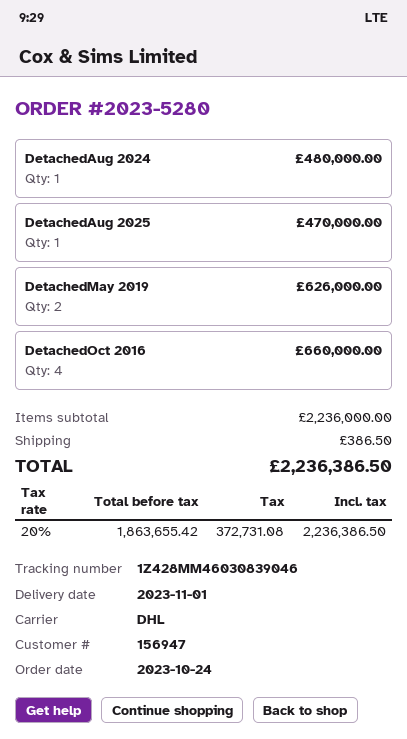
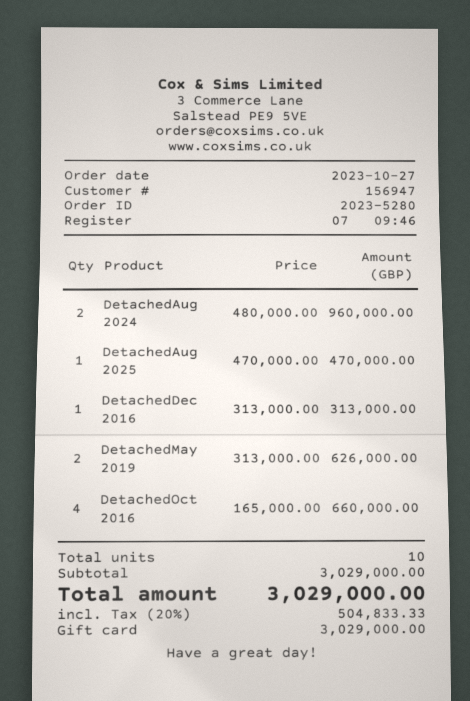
order date: 2023-10-24 -> 2023-10-27
DetachedAug 2024: 1 for 480000.00 -> 2 for 960000.00
DetachedDec 2016: none -> 1 for 313000.00
subtotal: 2236000.00 -> 3029000.00
shipping: 386.50 -> none
tax: 20% = 372731.08 -> 20% = 504833.33
total: 2236386.50 -> 3029000.00

